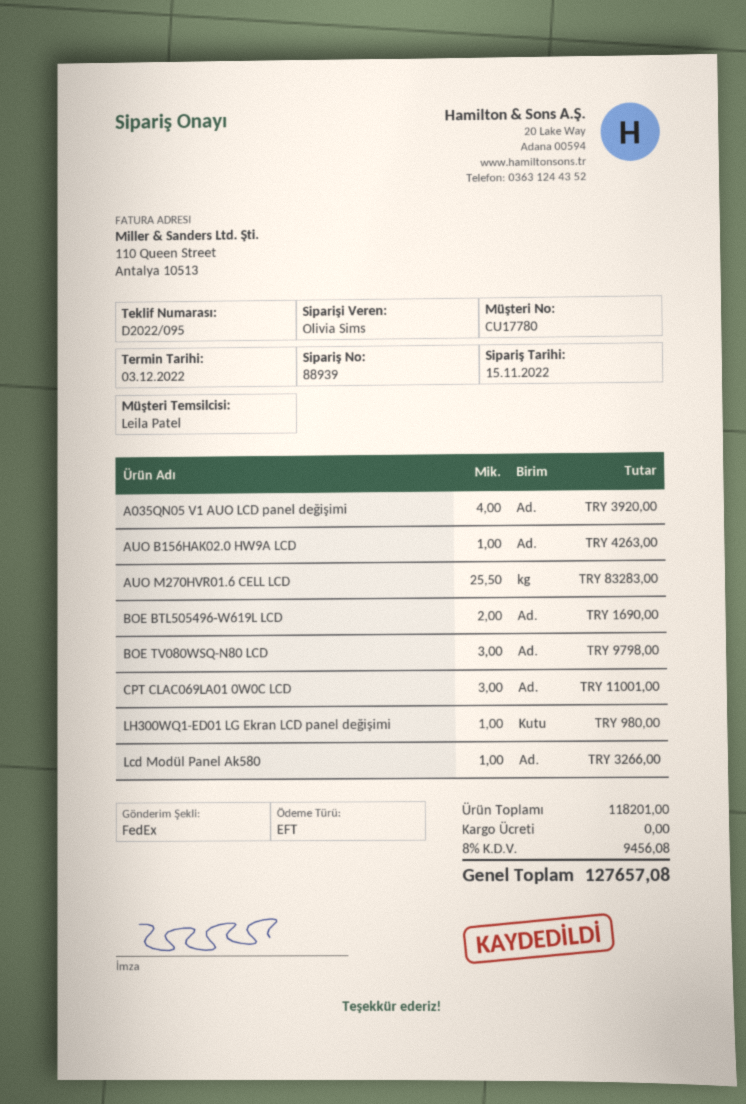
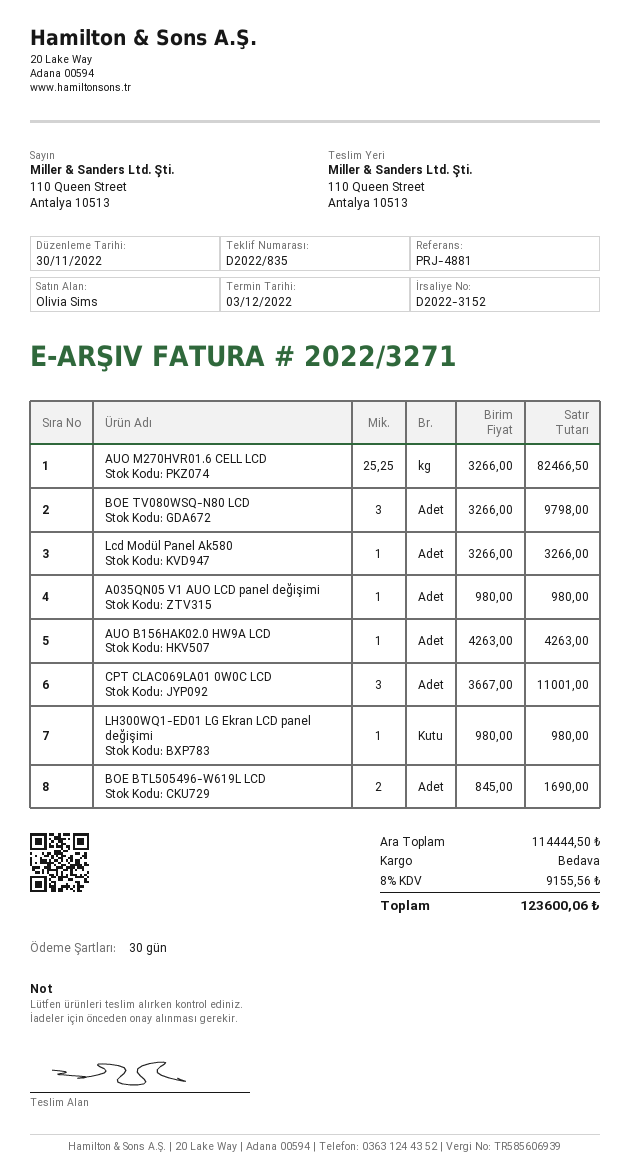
quote number: D2022/095 -> D2022/835
A035QN05 V1 AUO LCD panel değişimi: 4 for 3920.00 -> 1 for 980.00
AUO M270HVR01.6 CELL LCD: 25.5 for 83283.00 -> 25.25 for 82466.50
subtotal: 118201.00 -> 114444.50
tax: 8% = 9456.08 -> 8% = 9155.56
total: 127657.08 -> 123600.06

